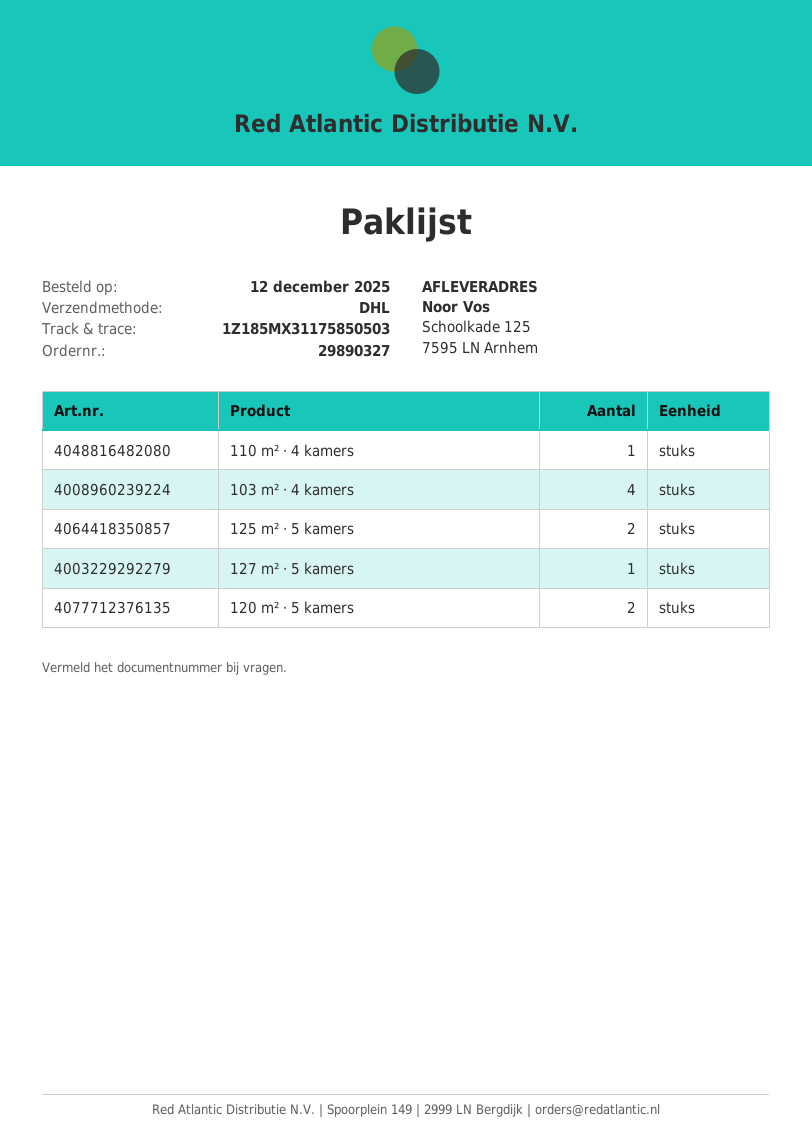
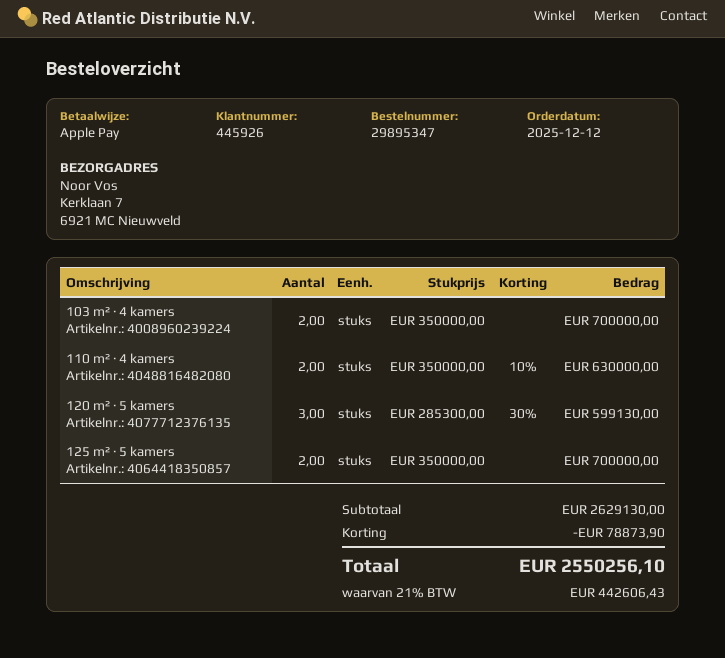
order number: 29890327 -> 29895347
ship to: Schoolkade 125, 7595 LN Arnhem -> Kerklaan 7, 6921 MC Nieuwveld
110 m² · 4 kamers: 1 -> 2
103 m² · 4 kamers: 4 -> 2
127 m² · 5 kamers: 1 -> none
120 m² · 5 kamers: 2 -> 3

